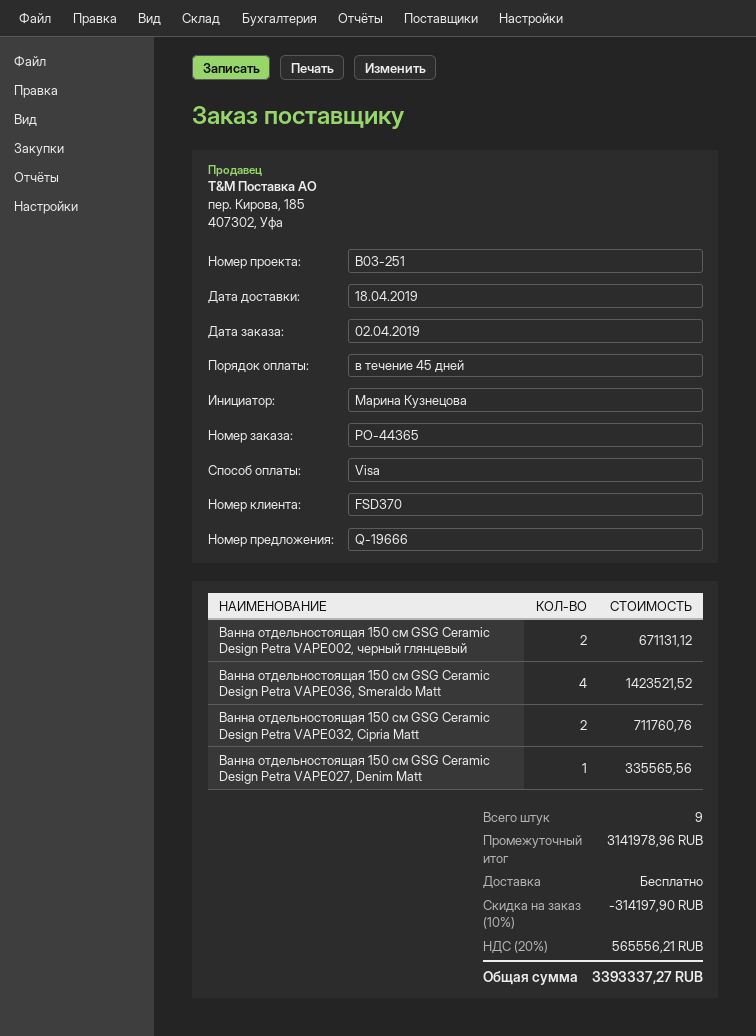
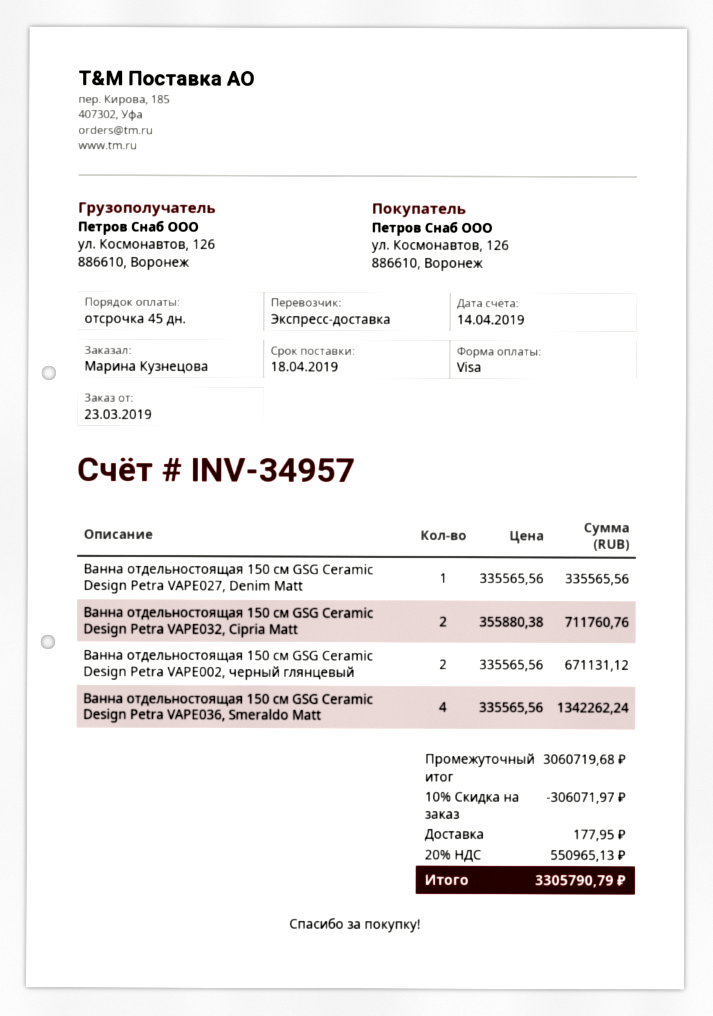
order date: 2019-04-02 -> 2019-03-23
Ванна отдельностоящая 150 см GSG Ceramic Design Petra VAPE036, Smeraldo Matt: 4 for 1423521.52 -> 4 for 1342262.24
subtotal: 3141978.96 -> 3060719.68
discount: 10% = 314197.90 -> 10% = 306071.97
shipping: 0.00 -> 177.95
tax: 20% = 565556.21 -> 20% = 550965.13
total: 3393337.27 -> 3305790.79

